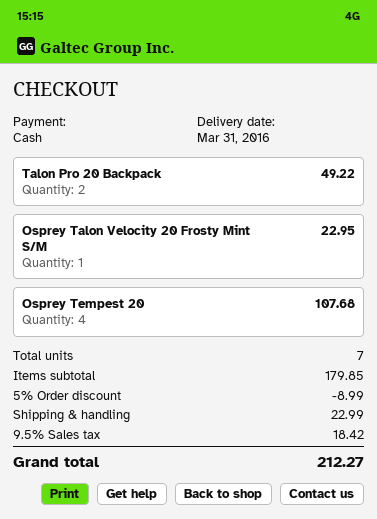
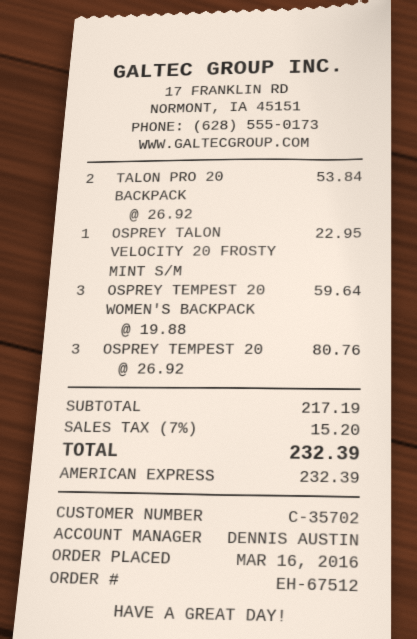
payment method: cash -> American Express
Talon Pro 20 Backpack: 2 for 49.22 -> 2 for 53.84
Osprey Tempest 20: 4 for 107.68 -> 3 for 80.76
OSPREY TEMPEST 20 WOMEN'S BACKPACK: none -> 3 for 59.64
subtotal: 179.85 -> 217.19
discount: 5% = 8.99 -> none
shipping: 22.99 -> none
tax: 9.5% = 18.42 -> 7% = 15.20
total: 212.27 -> 232.39

